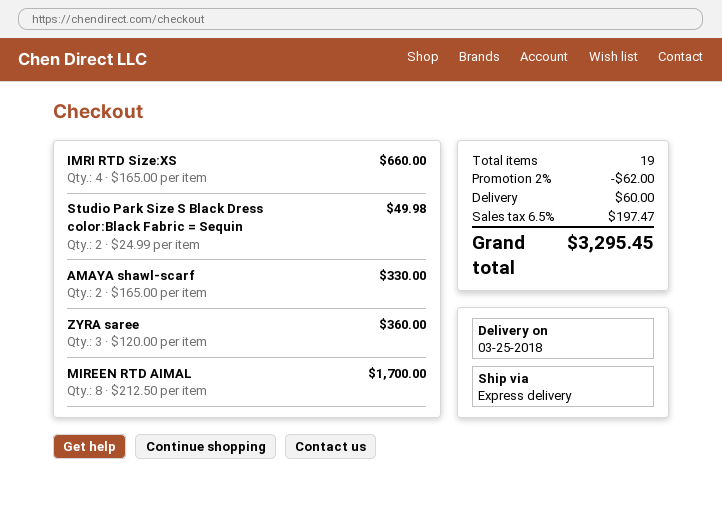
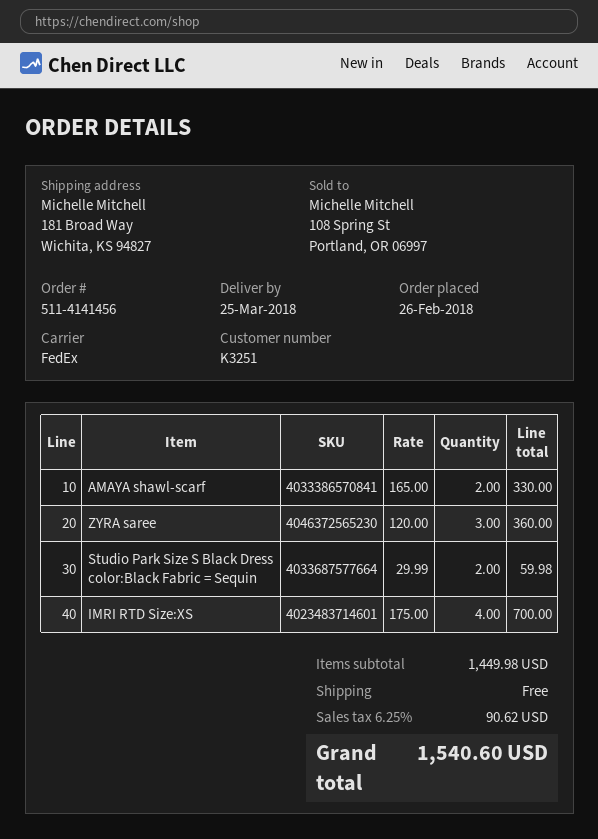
shipping method: express -> FedEx
IMRI RTD Size:XS: 4 x 165.00 = 660.00 -> 4 x 175.00 = 700.00
Studio Park Size S Black Dress color:Black Fabric = Sequin: 2 x 24.99 = 49.98 -> 2 x 29.99 = 59.98
MIREEN RTD AIMAL: 8 x 212.50 = 1700.00 -> none
discount: 2% = 62.00 -> none
shipping: 60.00 -> 0.00
tax: 6.5% = 197.47 -> 6.25% = 90.62
total: 3295.45 -> 1540.60

